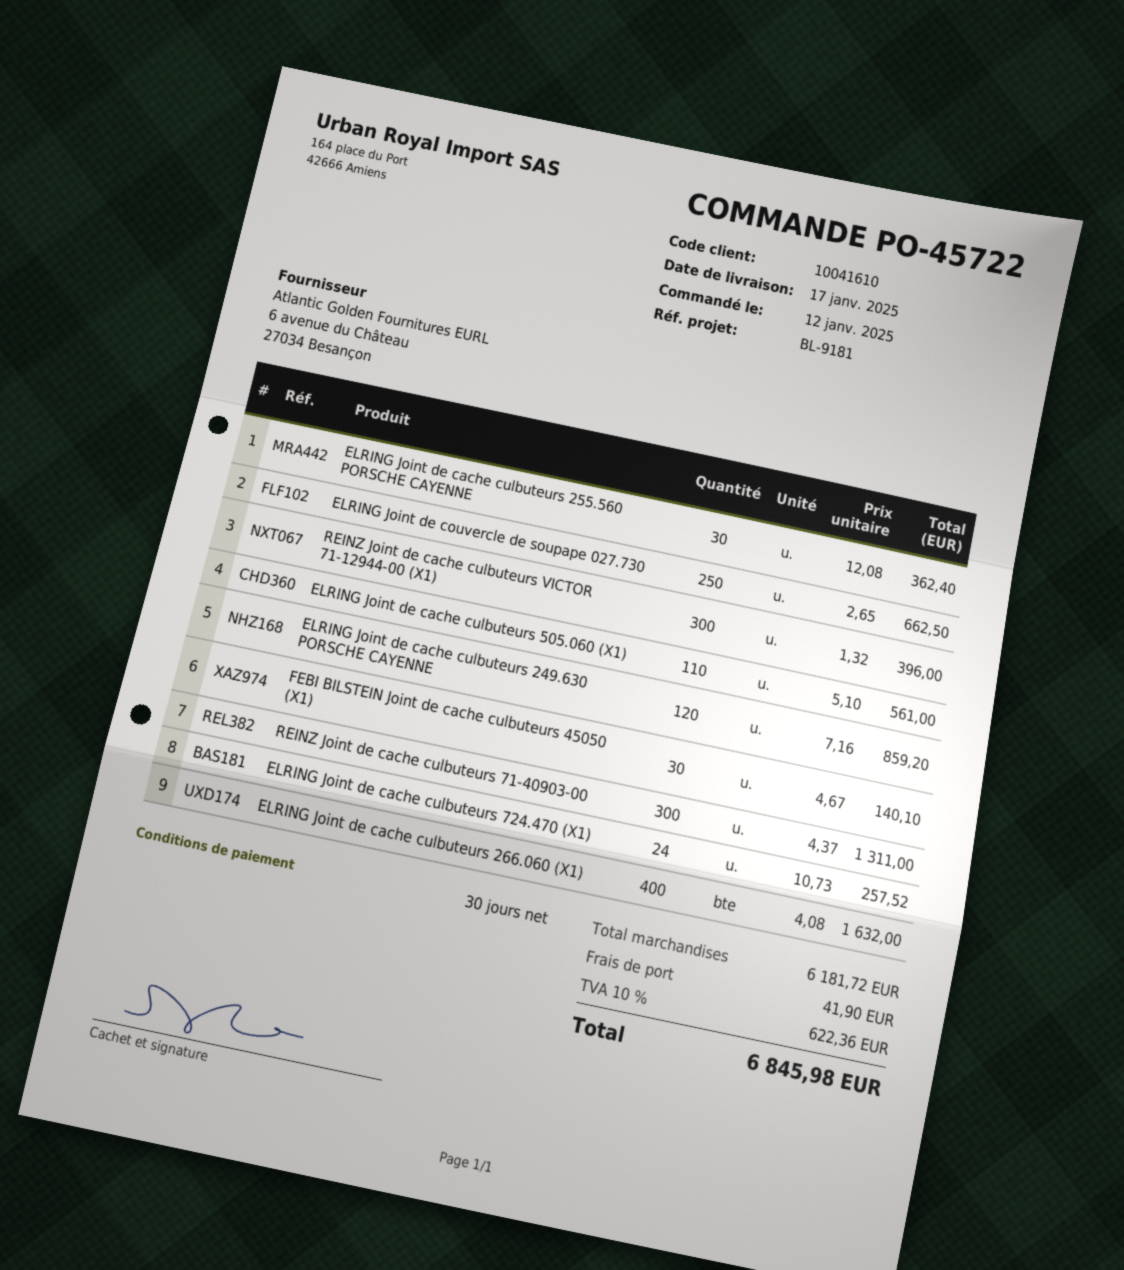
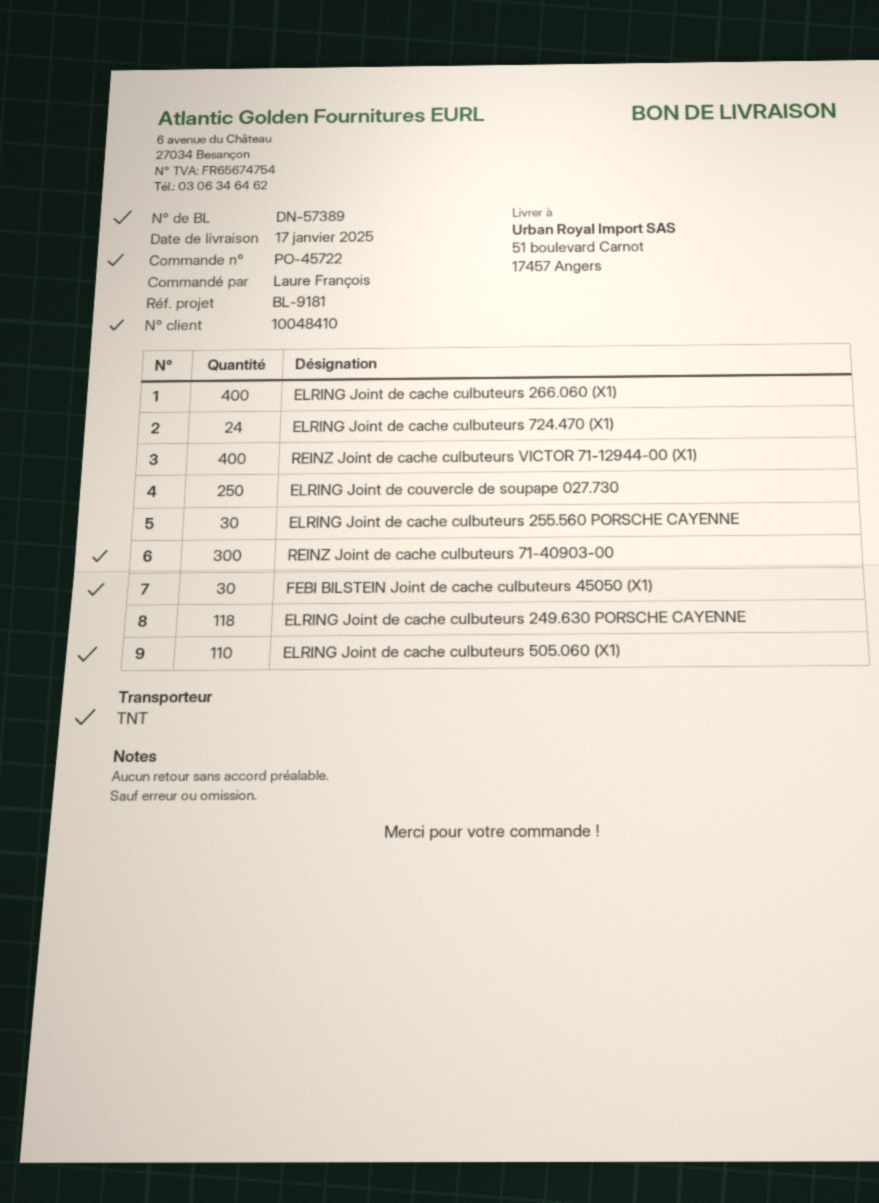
customer number: 10041610 -> 10048410
REINZ Joint de cache culbuteurs VICTOR 71-12944-00 (X1): 300 -> 400
ELRING Joint de cache culbuteurs 249.630 PORSCHE CAYENNE: 120 -> 118

